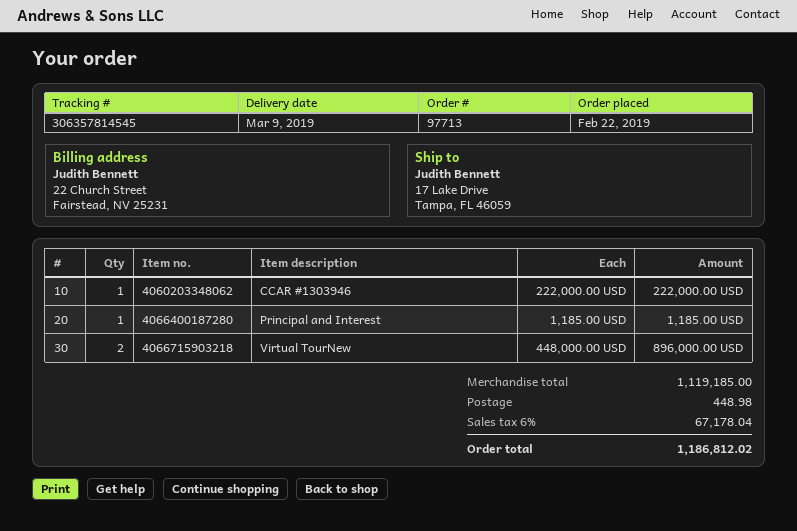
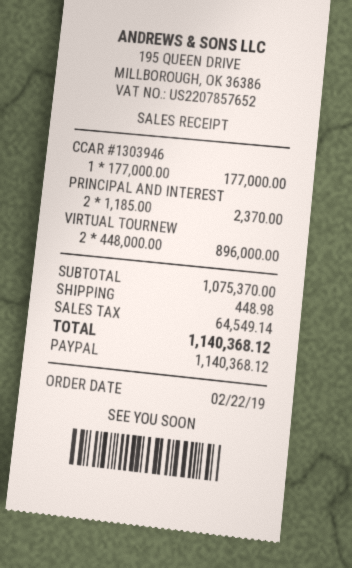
CCAR #1303946: 1 x 222000.00 = 222000.00 -> 1 x 177000.00 = 177000.00
Principal and Interest: 1 x 1185.00 = 1185.00 -> 2 x 1185.00 = 2370.00
subtotal: 1119185.00 -> 1075370.00
tax: 67178.04 -> 64549.14
total: 1186812.02 -> 1140368.12

